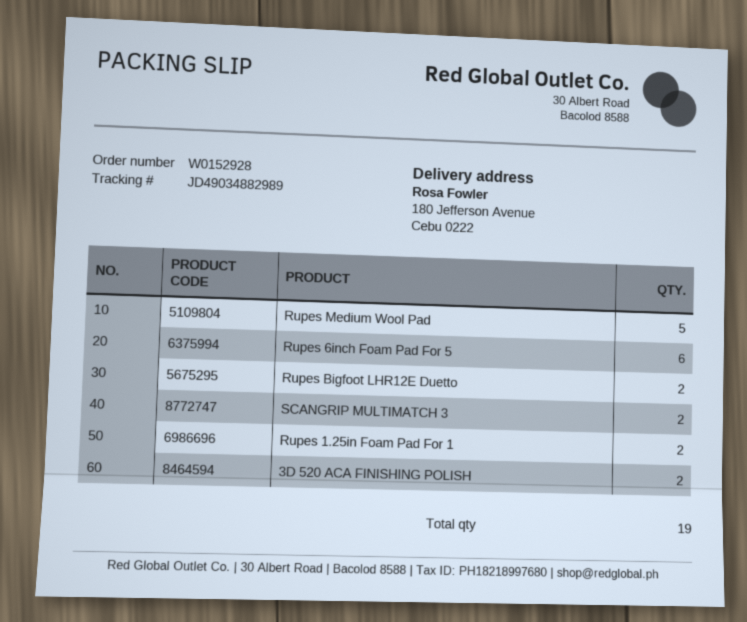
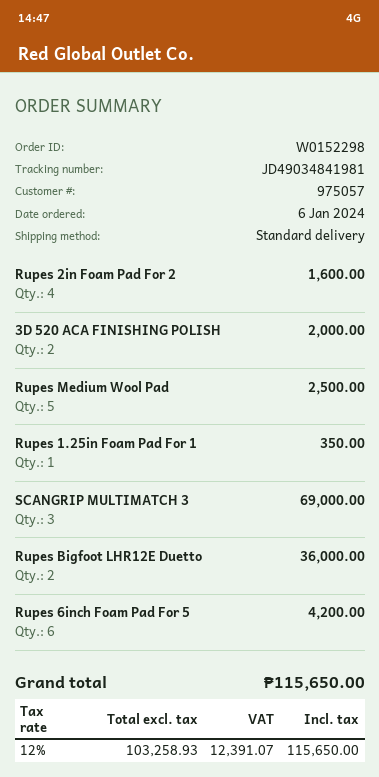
order number: W0152928 -> W0152298
tracking number: JD49034882989 -> JD49034841981
SCANGRIP MULTIMATCH 3: 2 -> 3
Rupes 1.25in Foam Pad For 1: 2 -> 1
Rupes 2in Foam Pad For 2: none -> 4

